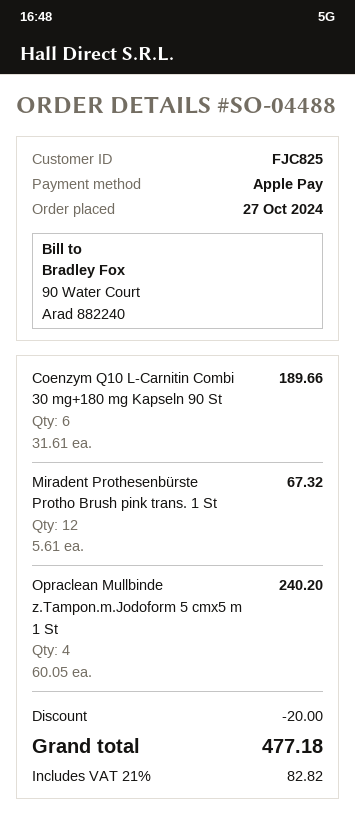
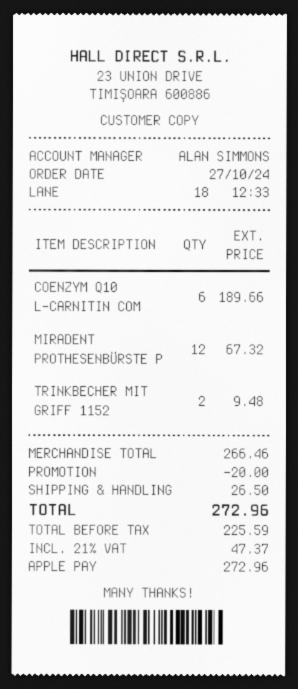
Opraclean Mullbinde z.Tampon.m.Jodoform 5 cmx5 m 1 St: 4 for 240.20 -> none
TRINKBECHER MIT GRIFF 1152: none -> 2 for 9.48
shipping: none -> 26.50
tax: 21% = 82.82 -> 21% = 47.37
total: 477.18 -> 272.96

